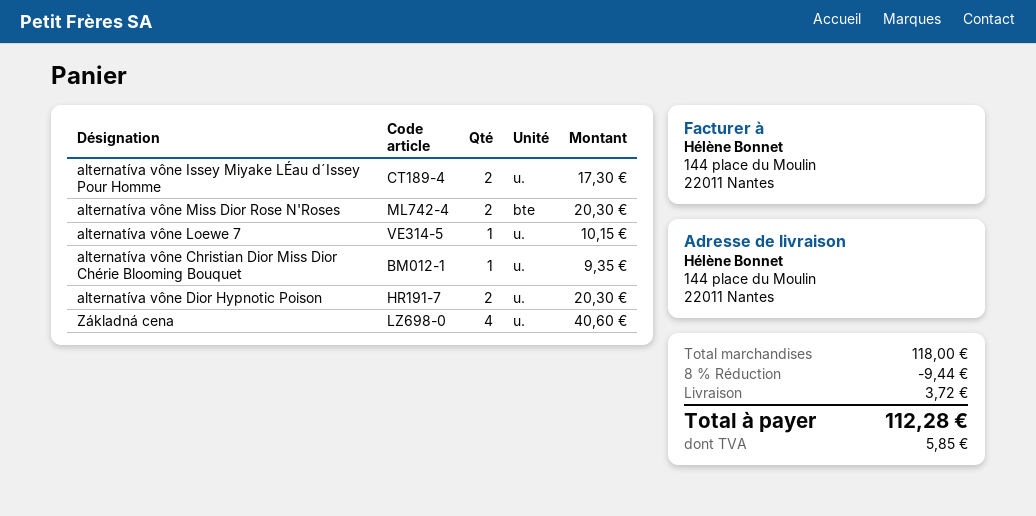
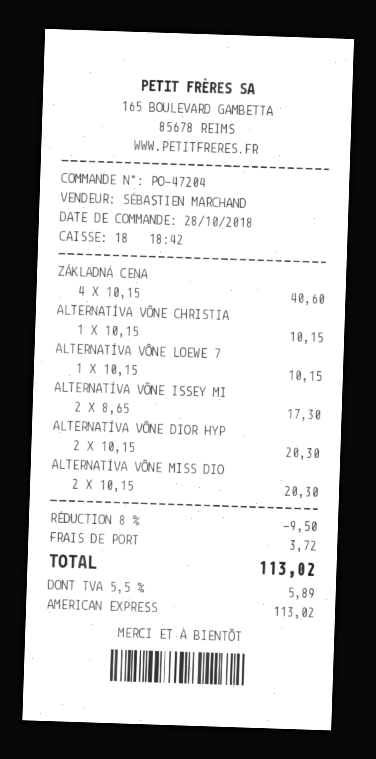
alternatíva vône Christian Dior Miss Dior Chérie Blooming Bouquet: 1 for 9.35 -> 1 for 10.15
discount: 8% = 9.44 -> 8% = 9.50
tax: 5.85 -> 5.89
total: 112.28 -> 113.02

